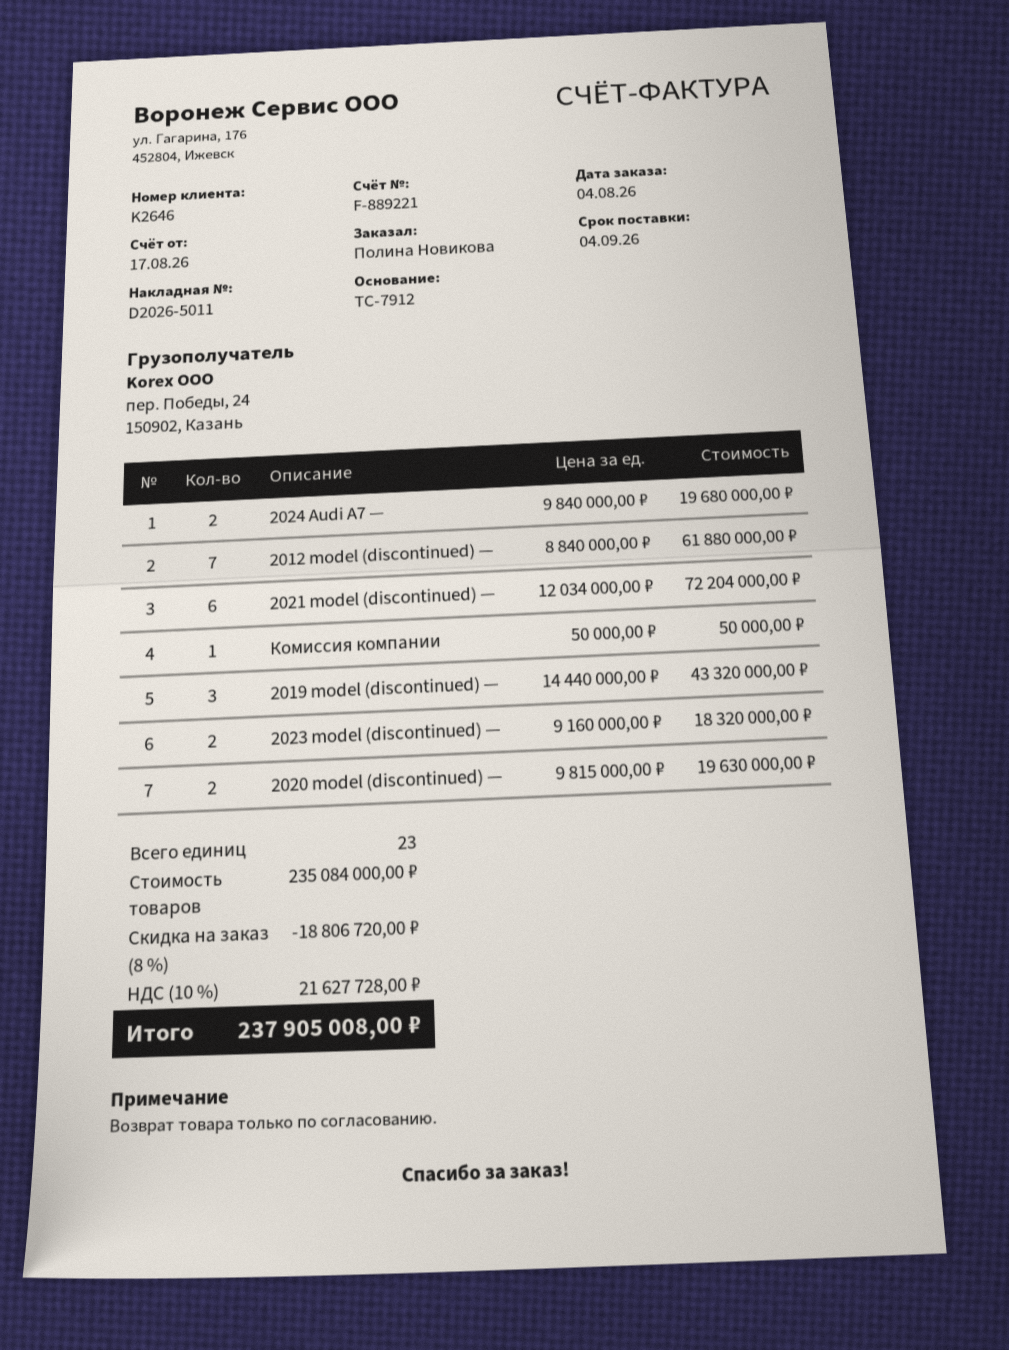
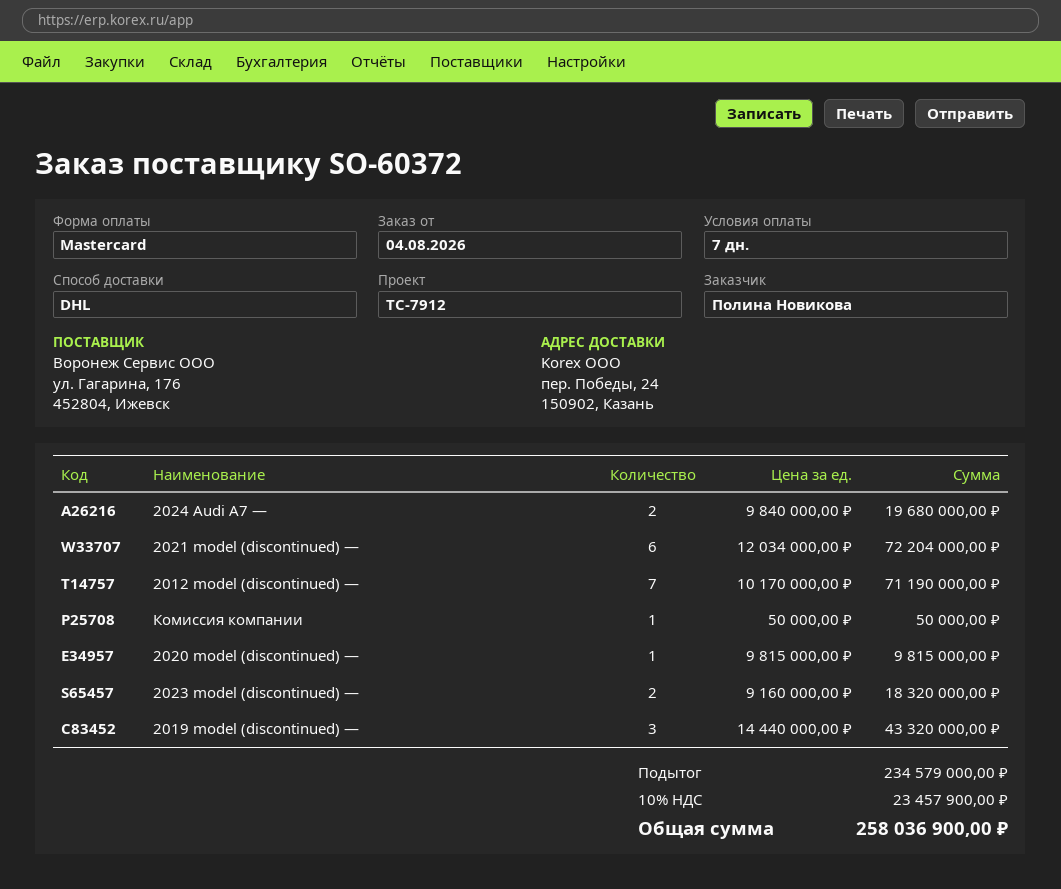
2012 model (discontinued) —: 7 x 8840000.00 = 61880000.00 -> 7 x 10170000.00 = 71190000.00
2020 model (discontinued) —: 2 x 9815000.00 = 19630000.00 -> 1 x 9815000.00 = 9815000.00
subtotal: 235084000.00 -> 234579000.00
discount: 8% = 18806720.00 -> none
tax: 10% = 21627728.00 -> 10% = 23457900.00
total: 237905008.00 -> 258036900.00

